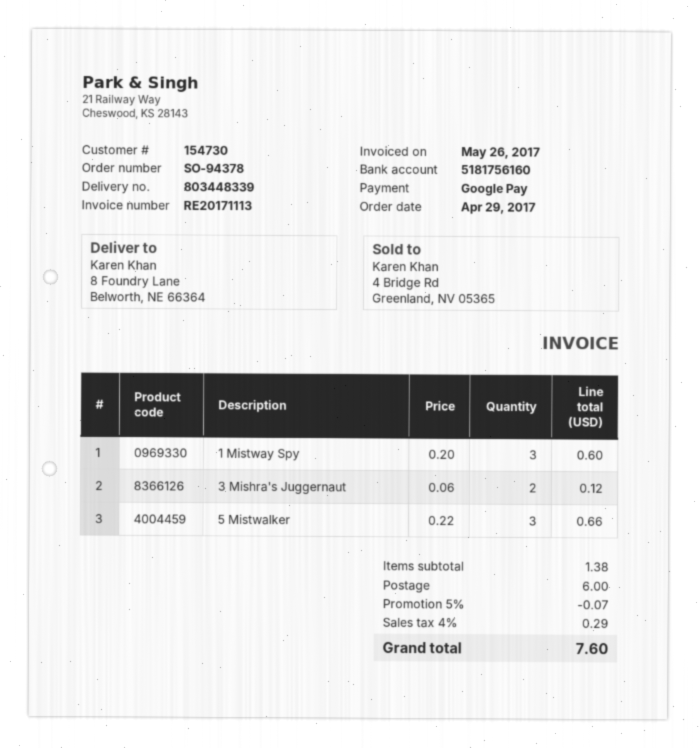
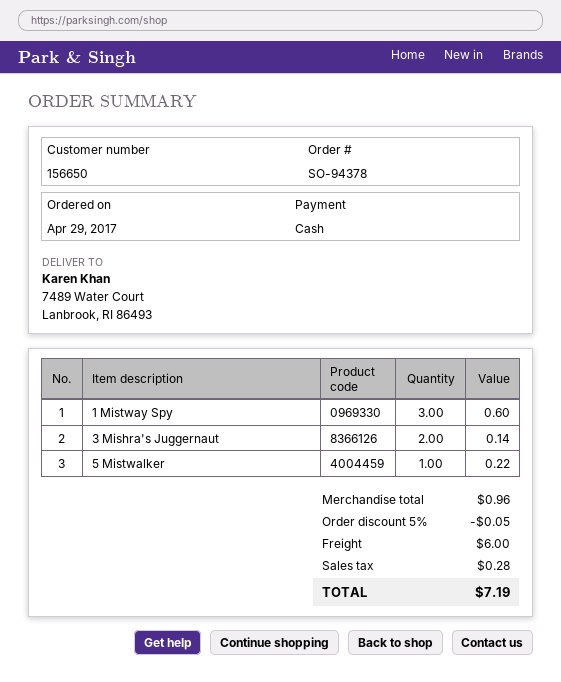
customer number: 154730 -> 156650
payment method: Google Pay -> cash
ship to: 8 Foundry Lane, Belworth, NE 66364 -> 7489 Water Court, Lanbrook, RI 86493
3 Mishra's Juggernaut: 2 for 0.12 -> 2 for 0.14
5 Mistwalker: 3 for 0.66 -> 1 for 0.22
subtotal: 1.38 -> 0.96
discount: 5% = 0.07 -> 5% = 0.05
tax: 0.29 -> 0.28
total: 7.60 -> 7.19

